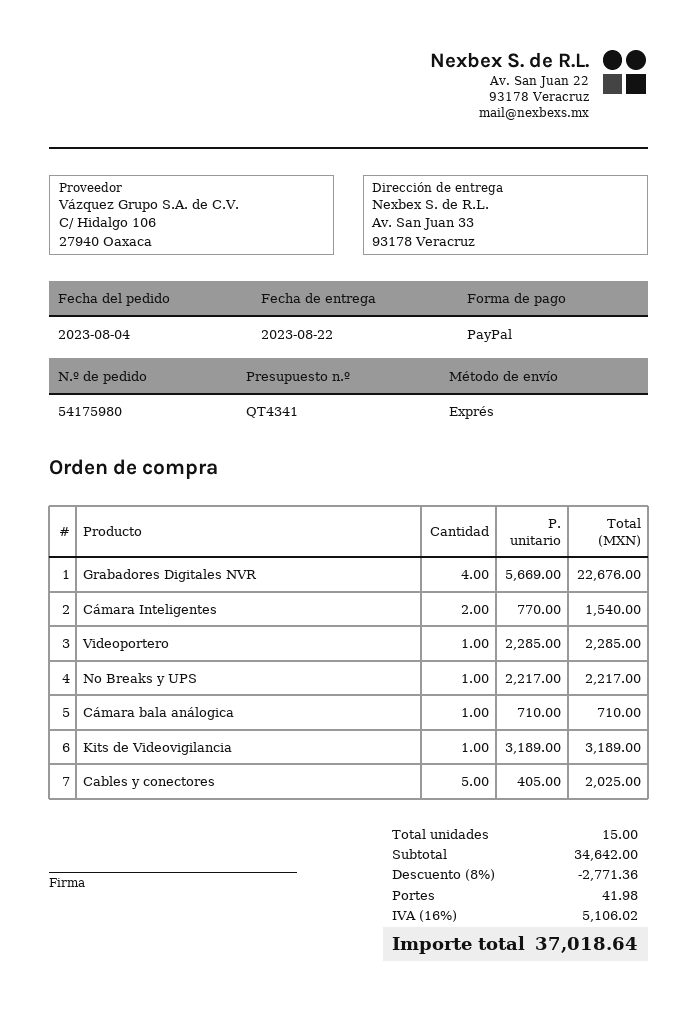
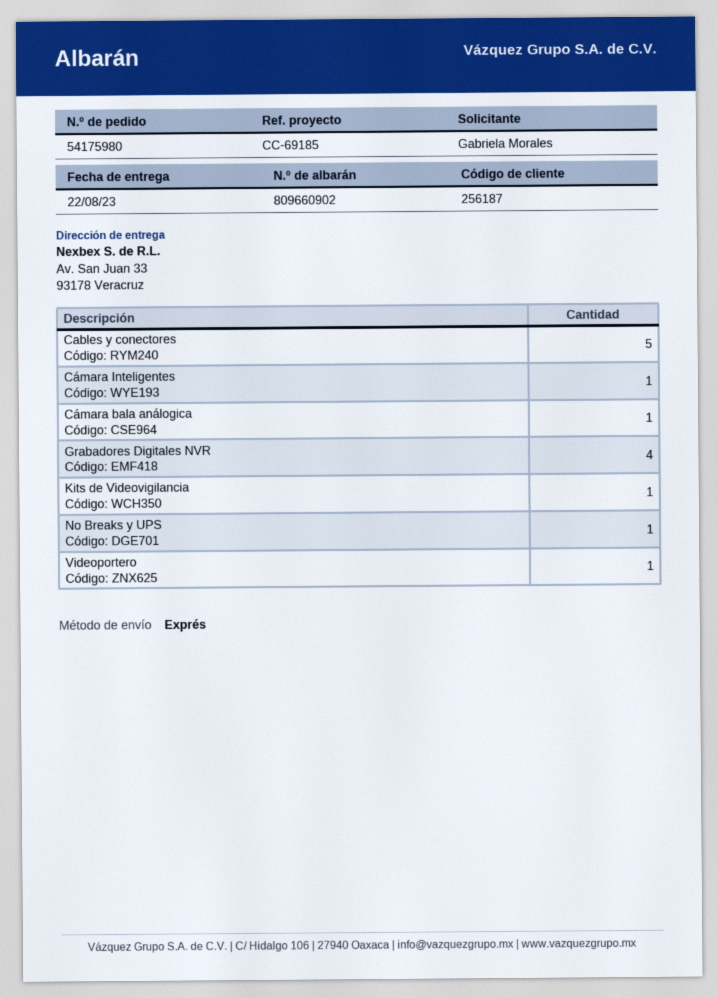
Cámara Inteligentes: 2 -> 1

